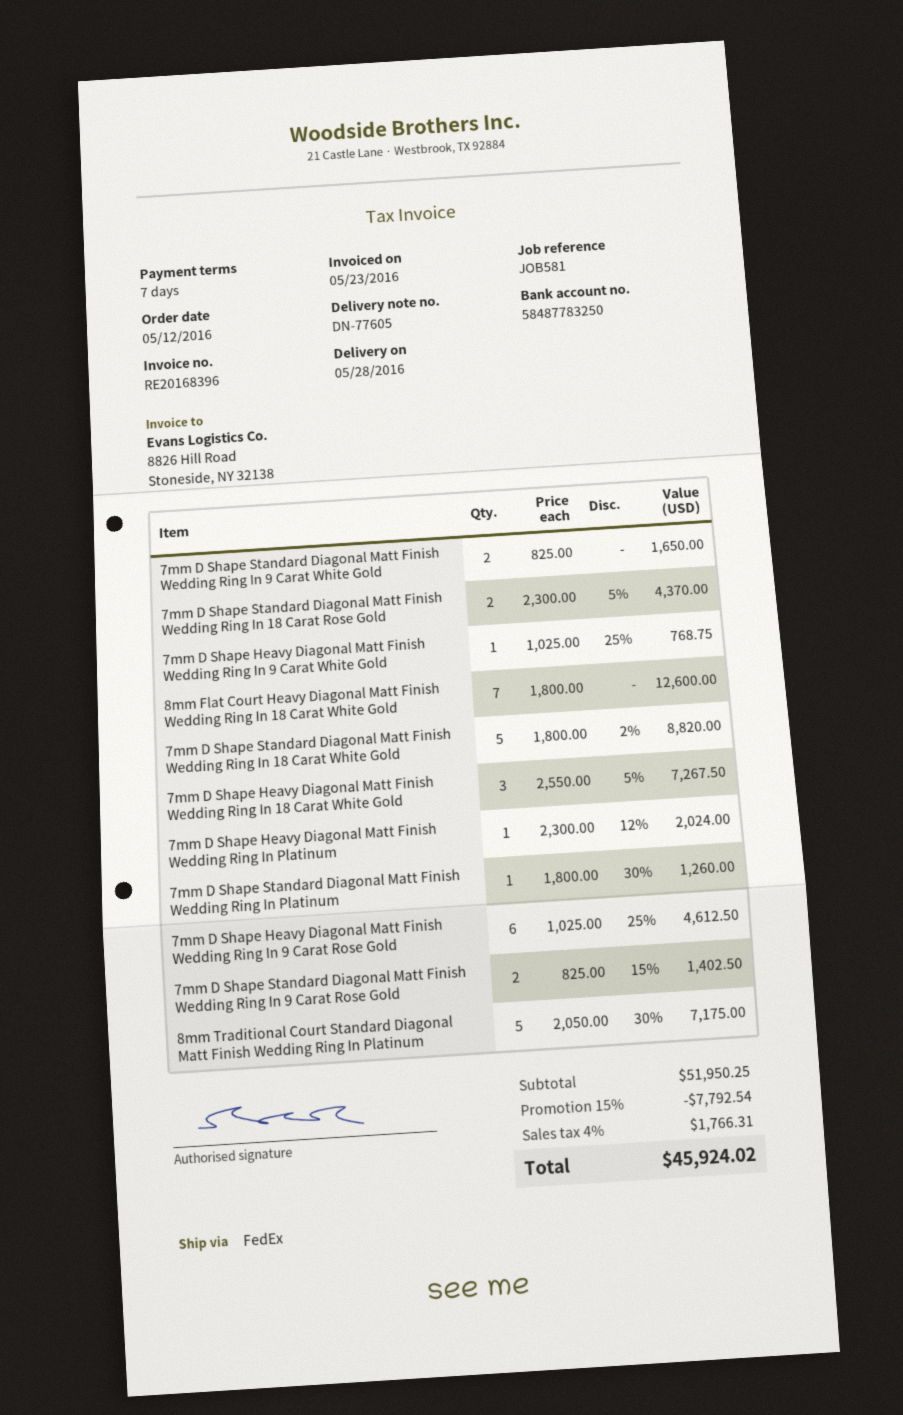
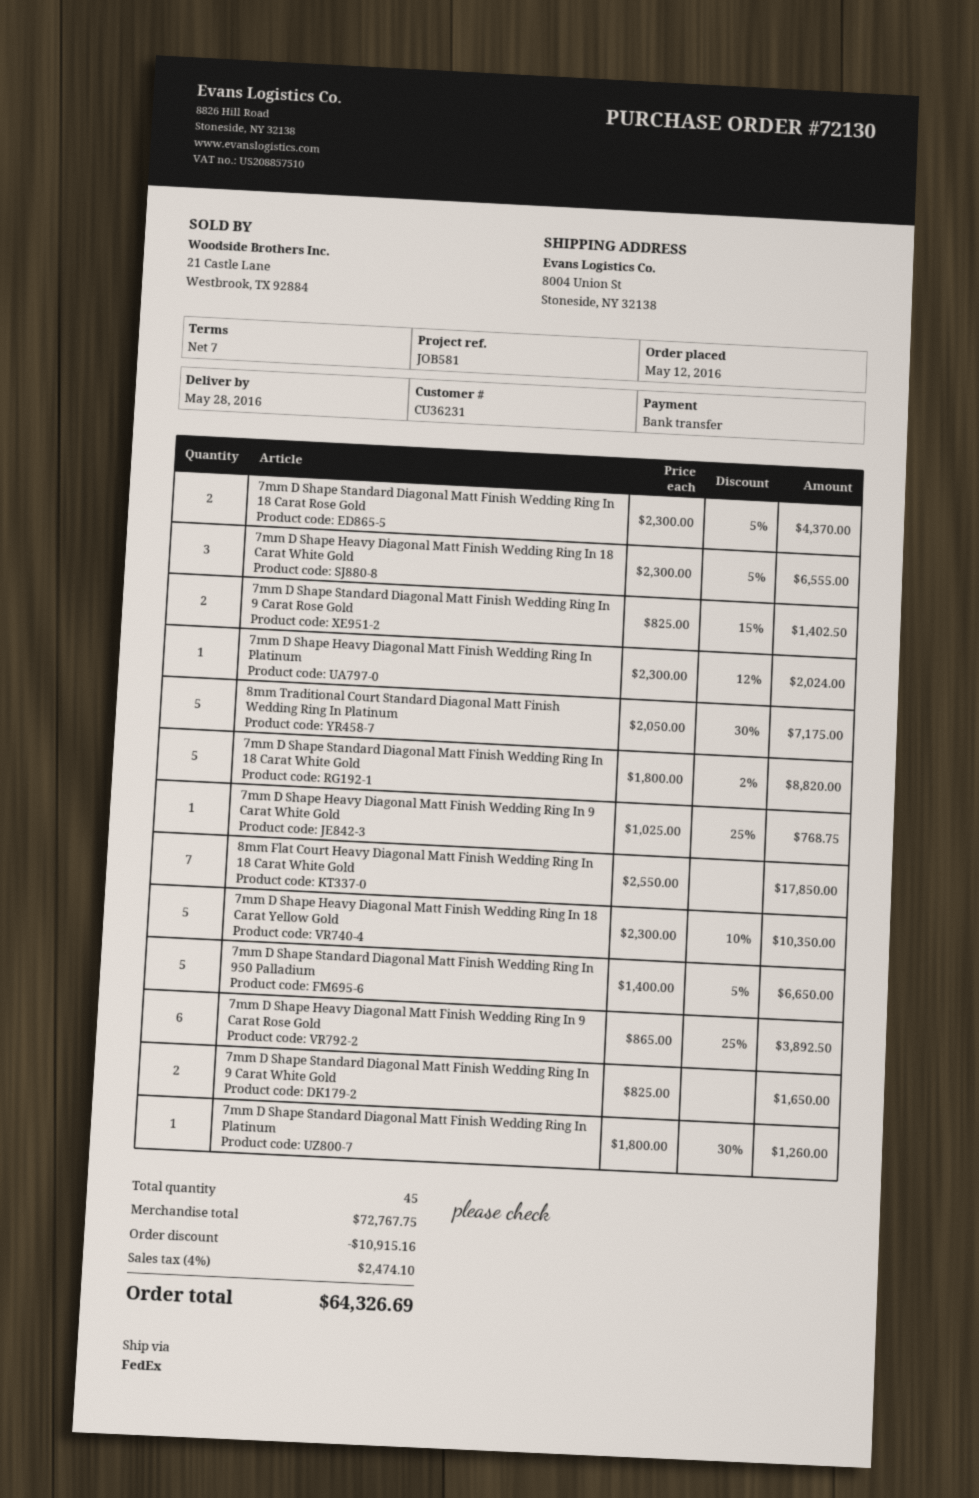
8mm Flat Court Heavy Diagonal Matt Finish Wedding Ring In 18 Carat White Gold: 7 x 1800.00 = 12600.00 -> 7 x 2550.00 = 17850.00
7mm D Shape Heavy Diagonal Matt Finish Wedding Ring In 18 Carat White Gold: 3 x 2550.00 - 5% = 7267.50 -> 3 x 2300.00 - 5% = 6555.00
7mm D Shape Heavy Diagonal Matt Finish Wedding Ring In 9 Carat Rose Gold: 6 x 1025.00 - 25% = 4612.50 -> 6 x 865.00 - 25% = 3892.50
7mm D Shape Heavy Diagonal Matt Finish Wedding Ring In 18 Carat Yellow Gold: none -> 5 x 2300.00 - 10% = 10350.00
7mm D Shape Standard Diagonal Matt Finish Wedding Ring In 950 Palladium: none -> 5 x 1400.00 - 5% = 6650.00
subtotal: 51950.25 -> 72767.75
discount: 7792.54 -> 10915.16
tax: 4% = 1766.31 -> 4% = 2474.10
total: 45924.02 -> 64326.69

